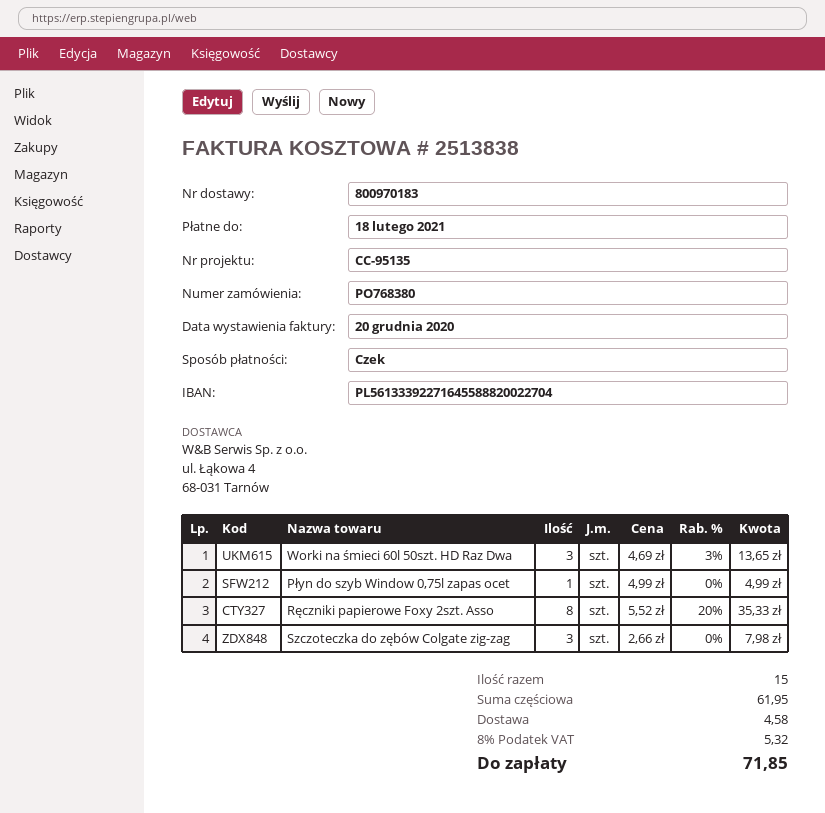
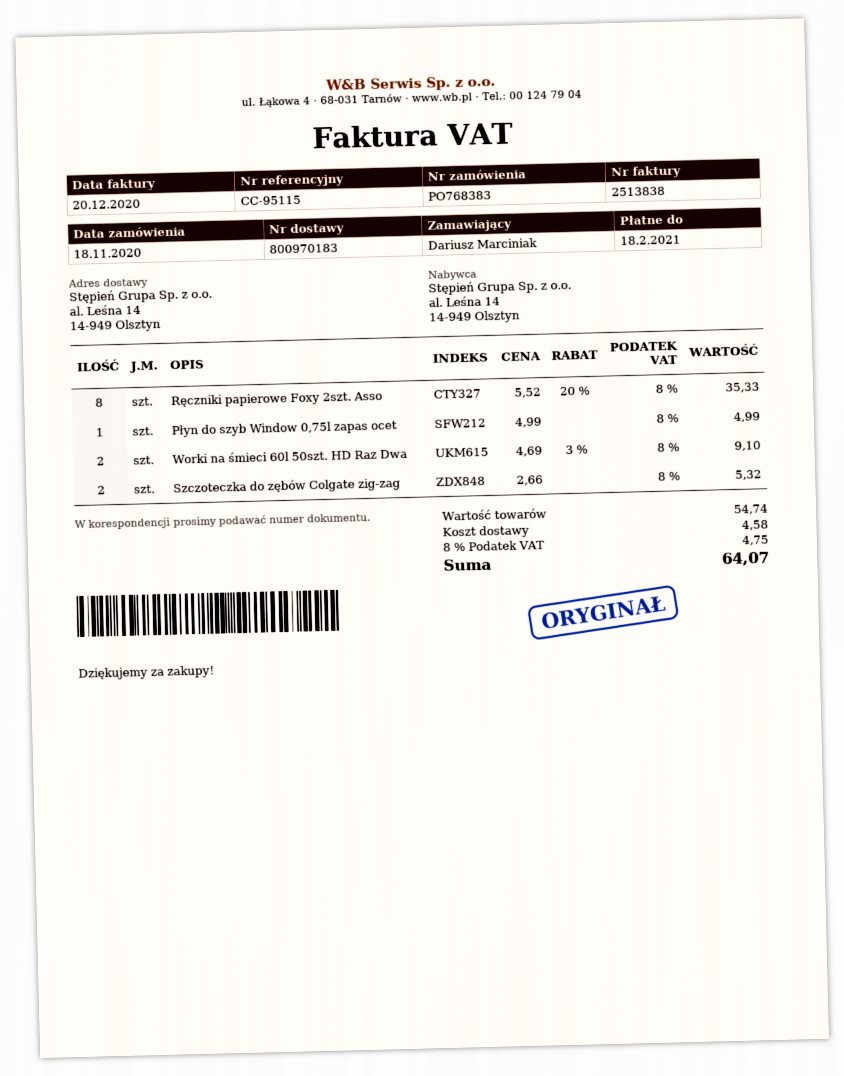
order number: PO768380 -> PO768383
reference: CC-95135 -> CC-95115
Worki na śmieci 60l 50szt. HD Raz Dwa: 3 x 4.69 - 3% = 13.65 -> 2 x 4.69 - 3% = 9.10
Szczoteczka do zębów Colgate zig-zag: 3 x 2.66 = 7.98 -> 2 x 2.66 = 5.32
subtotal: 61.95 -> 54.74
tax: 8% = 5.32 -> 8% = 4.75
total: 71.85 -> 64.07

